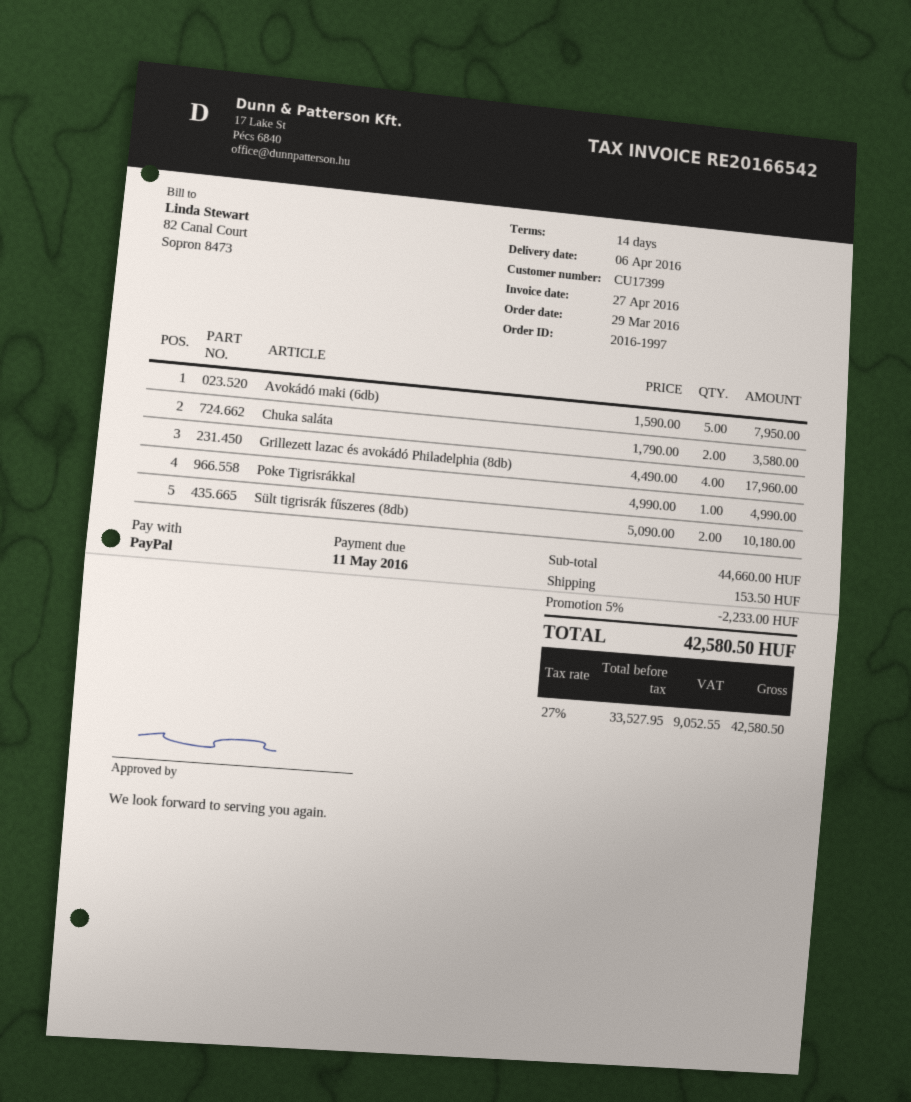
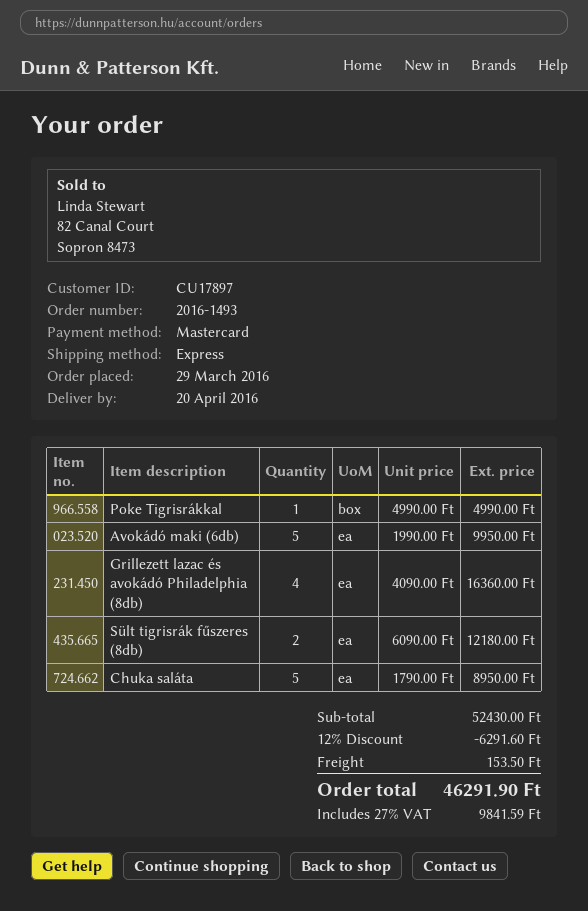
order number: 2016-1997 -> 2016-1493
delivery date: 2016-04-06 -> 2016-04-20
customer number: CU17399 -> CU17897
payment method: PayPal -> Mastercard
Avokádó maki (6db): 5 x 1590.00 = 7950.00 -> 5 x 1990.00 = 9950.00
Chuka saláta: 2 x 1790.00 = 3580.00 -> 5 x 1790.00 = 8950.00
Grillezett lazac és avokádó Philadelphia (8db): 4 x 4490.00 = 17960.00 -> 4 x 4090.00 = 16360.00
Sült tigrisrák fűszeres (8db): 2 x 5090.00 = 10180.00 -> 2 x 6090.00 = 12180.00
subtotal: 44660.00 -> 52430.00
discount: 5% = 2233.00 -> 12% = 6291.60
tax: 27% = 9052.55 -> 27% = 9841.59
total: 42580.50 -> 46291.90

